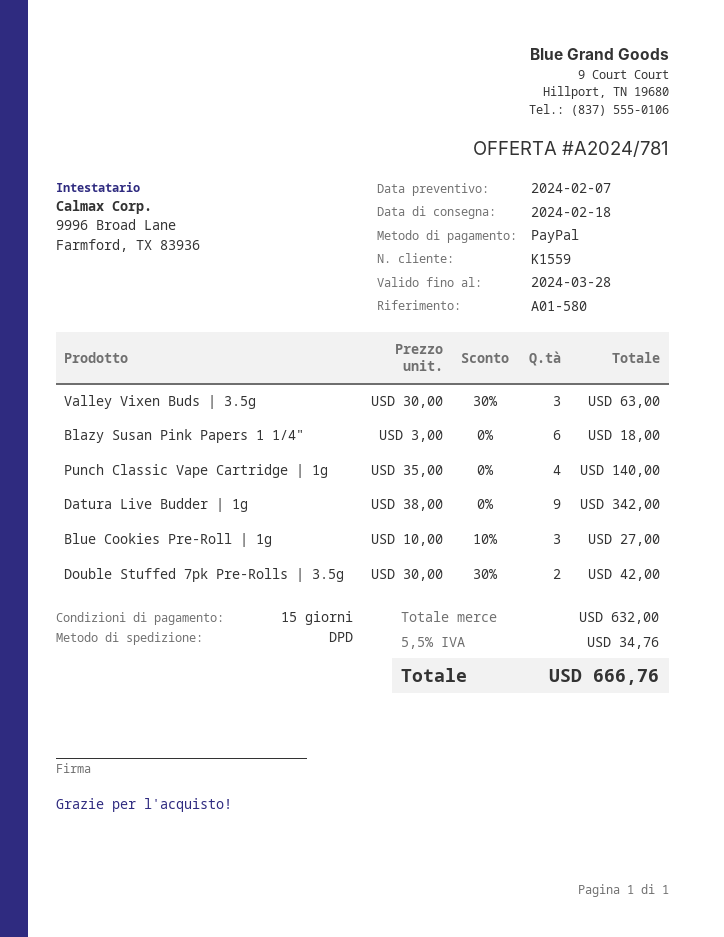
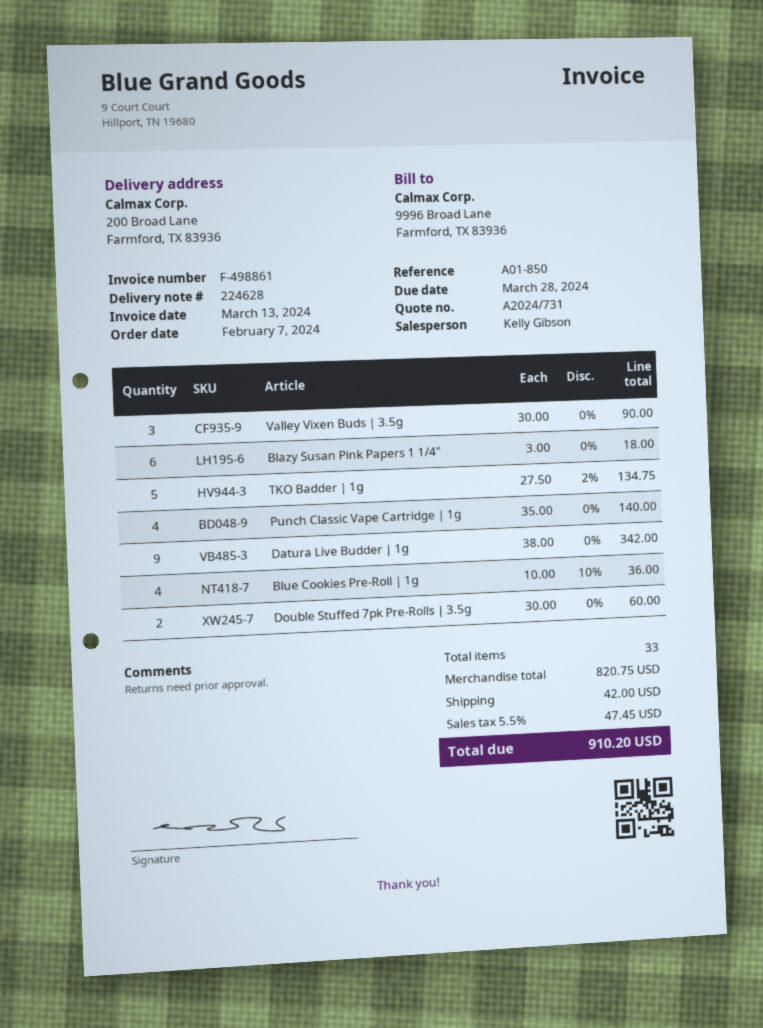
quote number: A2024/781 -> A2024/731
reference: A01-580 -> A01-850
Valley Vixen Buds | 3.5g: 3 x 30.00 - 30% = 63.00 -> 3 x 30.00 = 90.00
Blue Cookies Pre-Roll | 1g: 3 x 10.00 - 10% = 27.00 -> 4 x 10.00 - 10% = 36.00
Double Stuffed 7pk Pre-Rolls | 3.5g: 2 x 30.00 - 30% = 42.00 -> 2 x 30.00 = 60.00
TKO Badder | 1g: none -> 5 x 27.50 - 2% = 134.75
subtotal: 632.00 -> 820.75
shipping: none -> 42.00
tax: 5.5% = 34.76 -> 5.5% = 47.45
total: 666.76 -> 910.20

